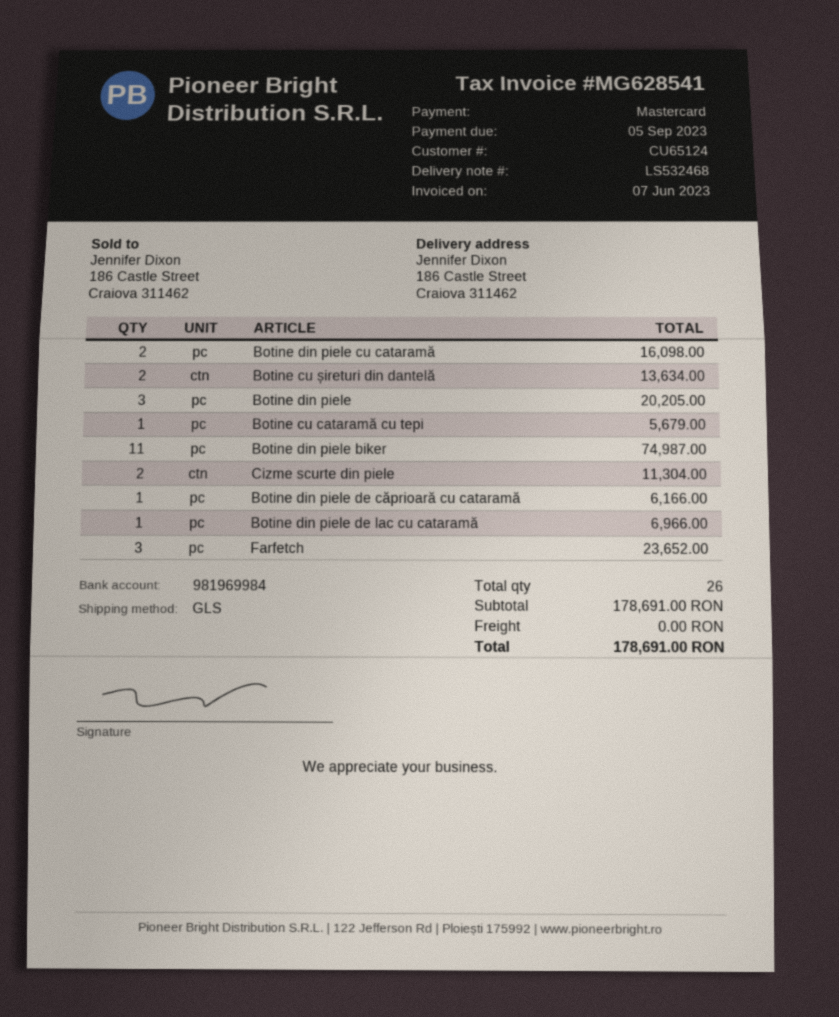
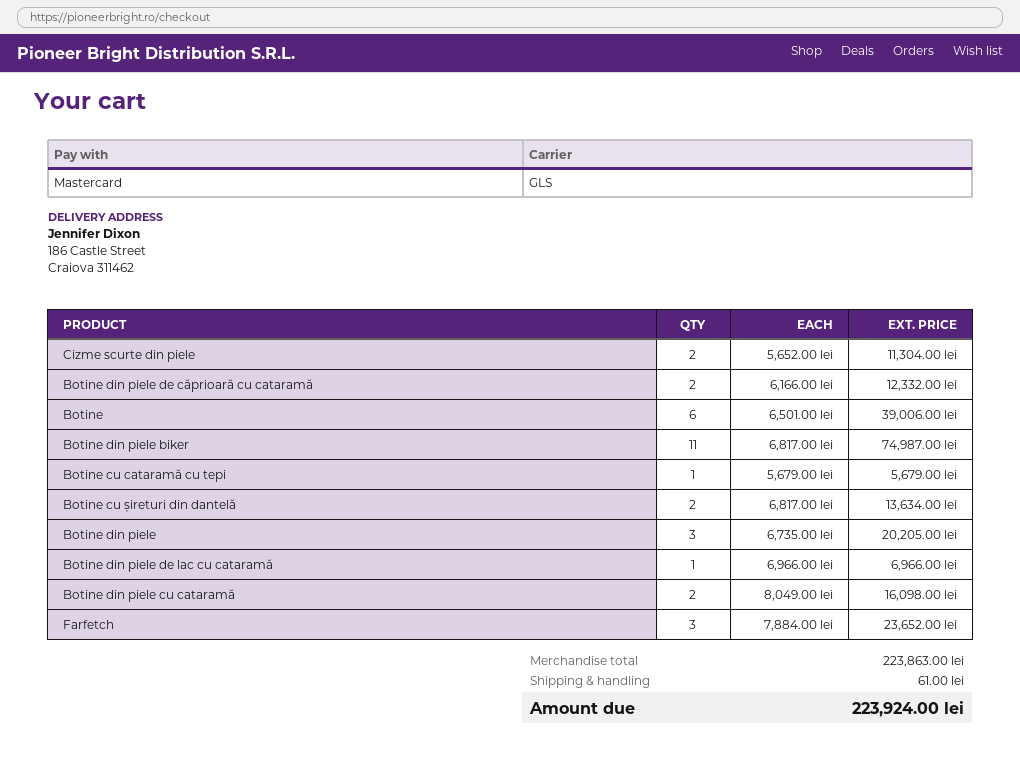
Botine din piele de căprioară cu cataramă: 1 for 6166.00 -> 2 for 12332.00
Botine: none -> 6 for 39006.00
subtotal: 178691.00 -> 223863.00
shipping: 0.00 -> 61.00
total: 178691.00 -> 223924.00

